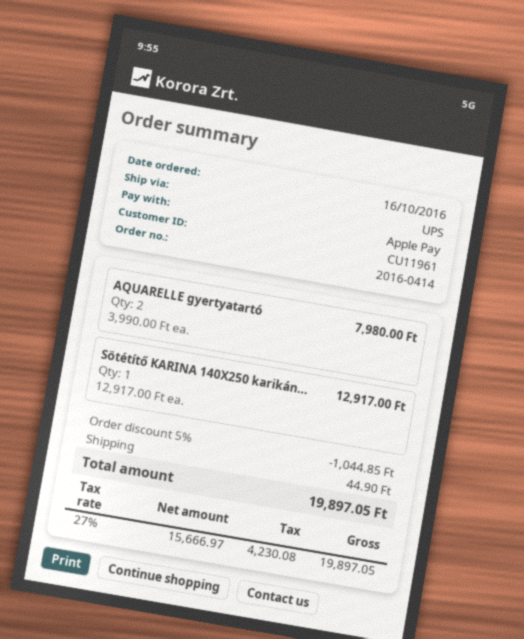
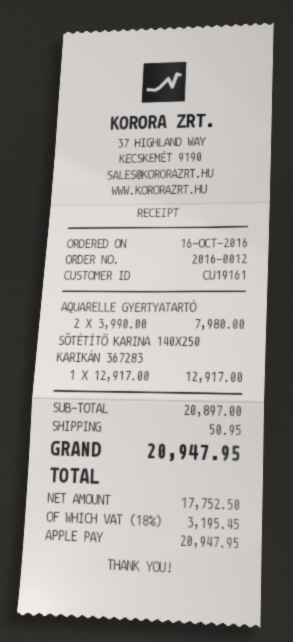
order number: 2016-0414 -> 2016-0012
customer number: CU11961 -> CU19161
discount: 5% = 1044.85 -> none
shipping: 44.90 -> 50.95
net: 15666.97 -> 17752.50
tax: 27% = 4230.08 -> 18% = 3195.45
total: 19897.05 -> 20947.95

